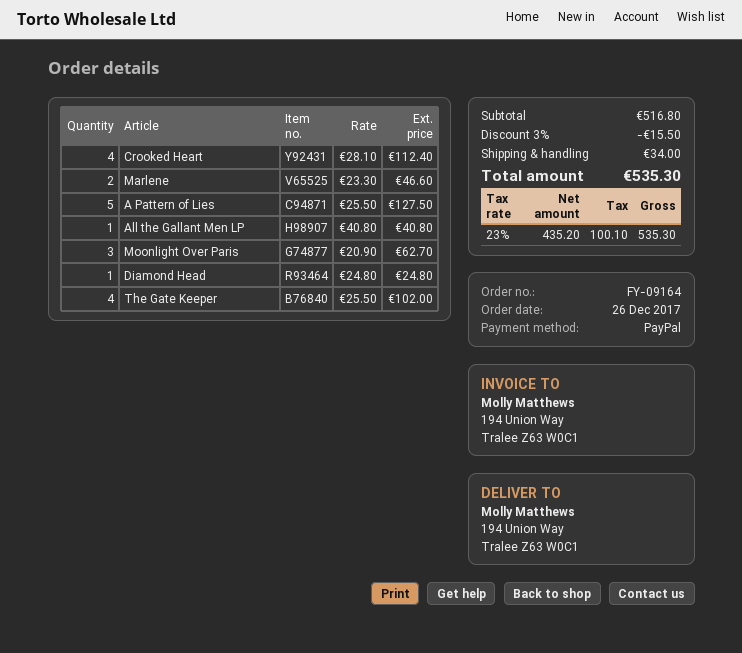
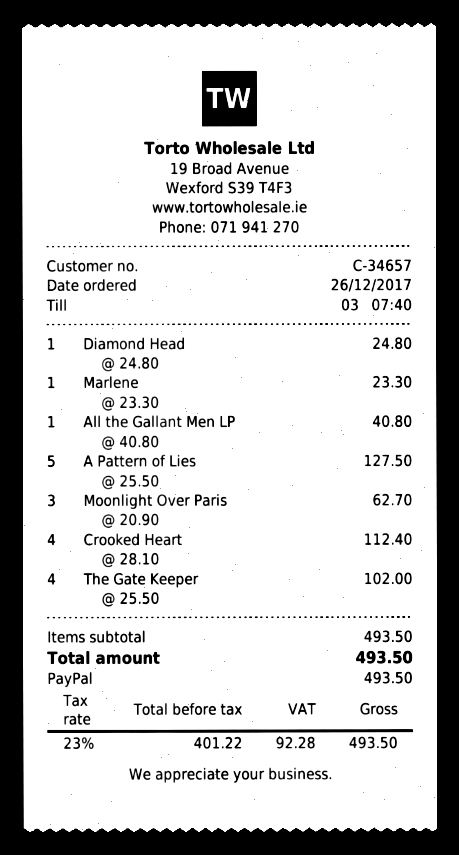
Marlene: 2 x 23.30 = 46.60 -> 1 x 23.30 = 23.30
subtotal: 516.80 -> 493.50
discount: 3% = 15.50 -> none
shipping: 34.00 -> none
net: 435.20 -> 401.22
tax: 23% = 100.10 -> 23% = 92.28
total: 535.30 -> 493.50

